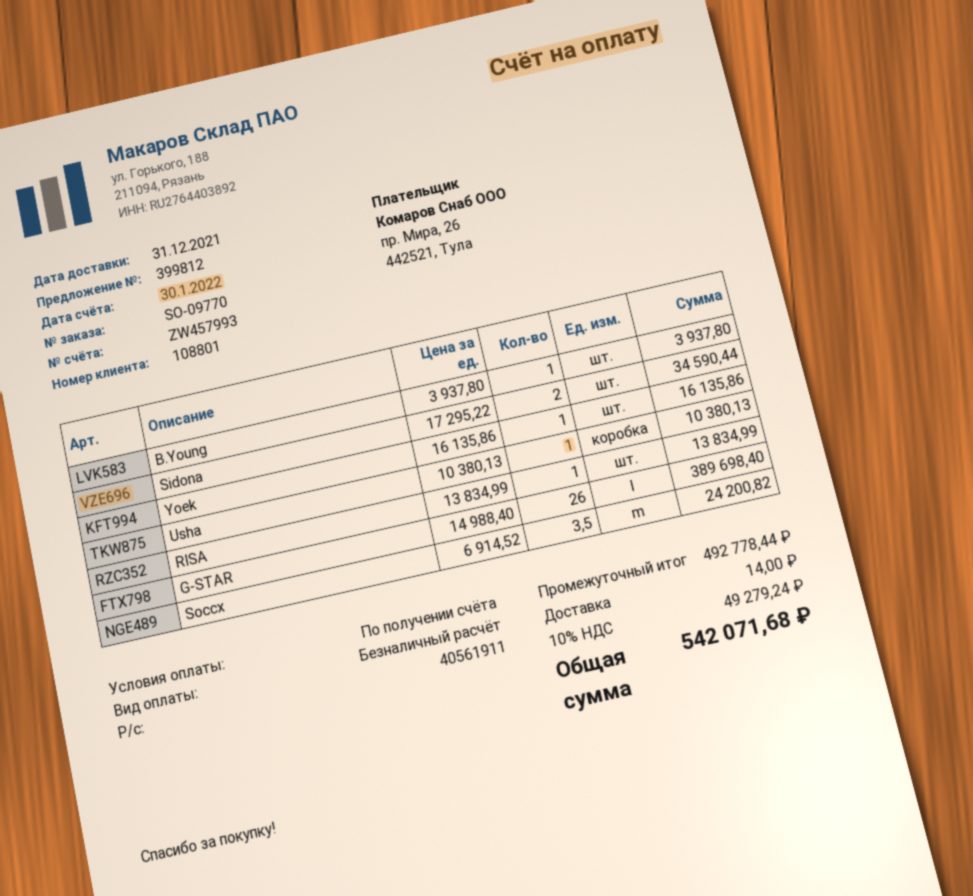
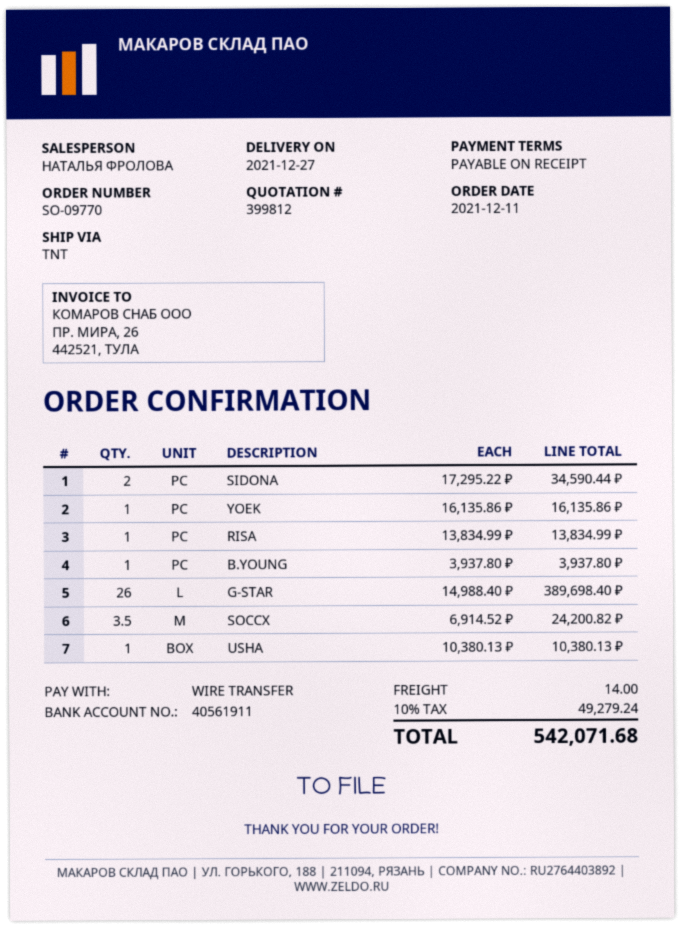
delivery date: 2021-12-31 -> 2021-12-27

